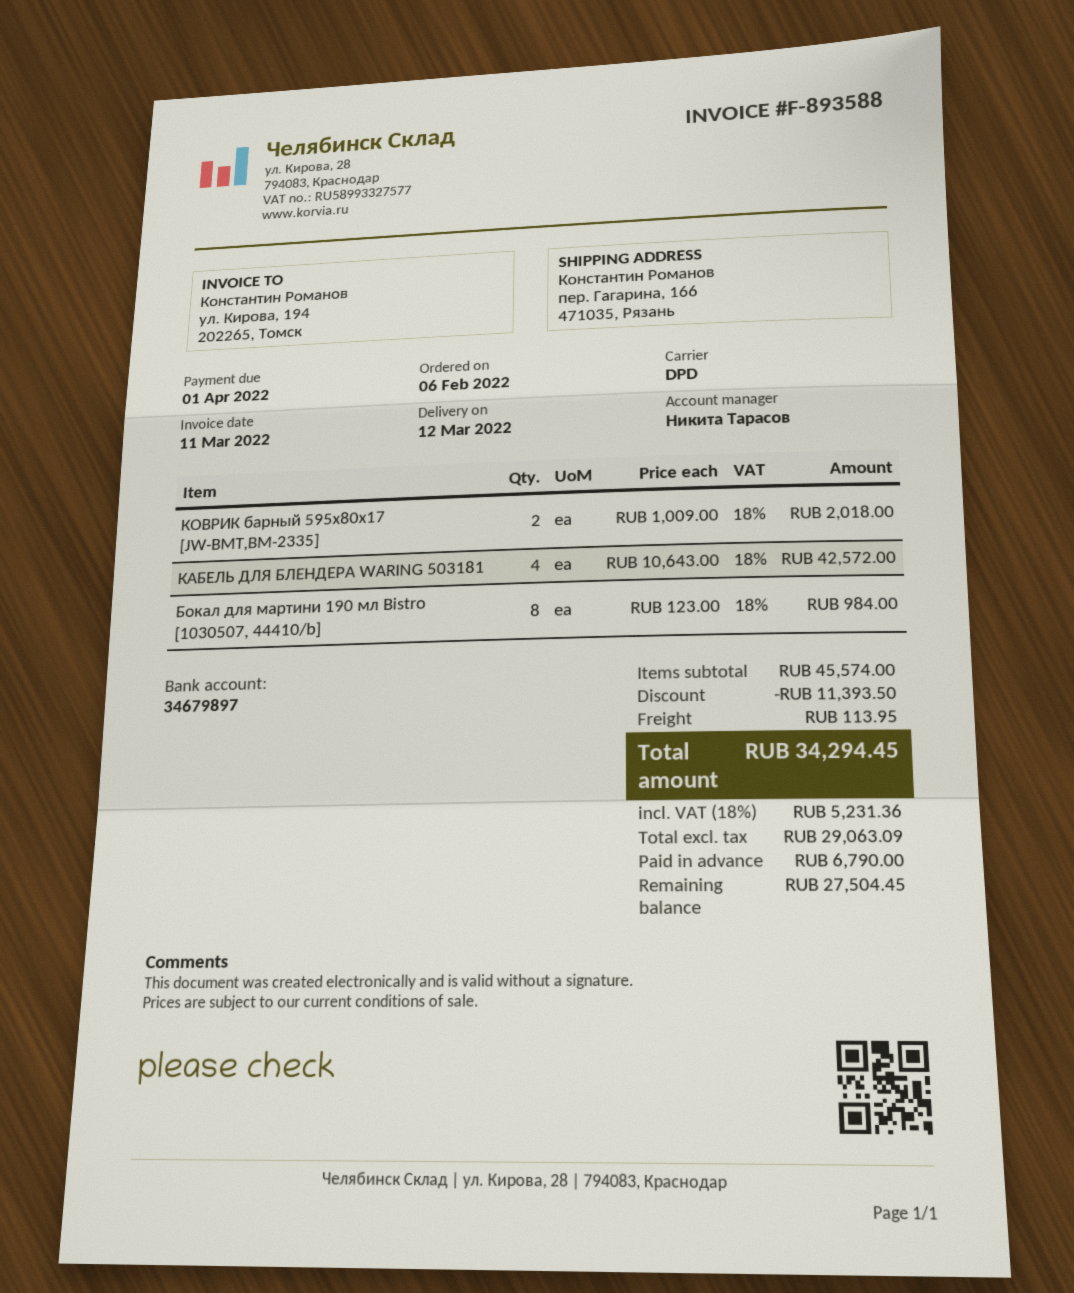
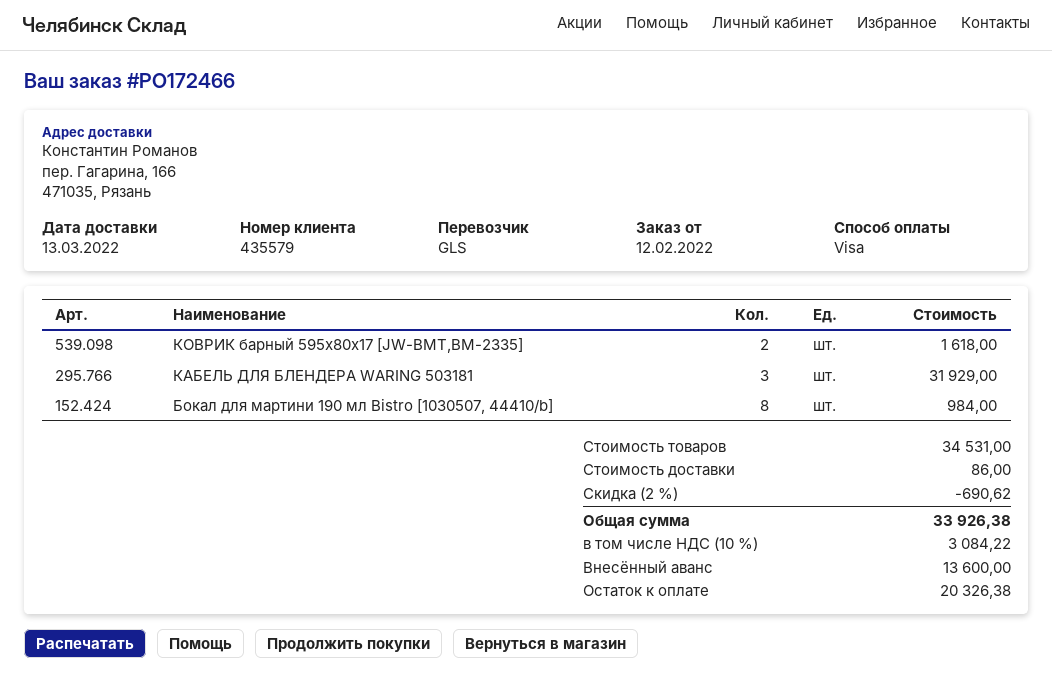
order date: 2022-02-06 -> 2022-02-12
delivery date: 2022-03-12 -> 2022-03-13
shipping method: DPD -> GLS
КОВРИК барный 595х80х17 [JW-BMT,ВМ-2335]: 2 for 2018.00 -> 2 for 1618.00
КАБЕЛЬ ДЛЯ БЛЕНДЕРА WARING 503181: 4 for 42572.00 -> 3 for 31929.00
subtotal: 45574.00 -> 34531.00
discount: 11393.50 -> 690.62
shipping: 113.95 -> 86.00
tax: 18% = 5231.36 -> 10% = 3084.22
total: 34294.45 -> 33926.38
deposit: 6790.00 -> 13600.00
balance: 27504.45 -> 20326.38

